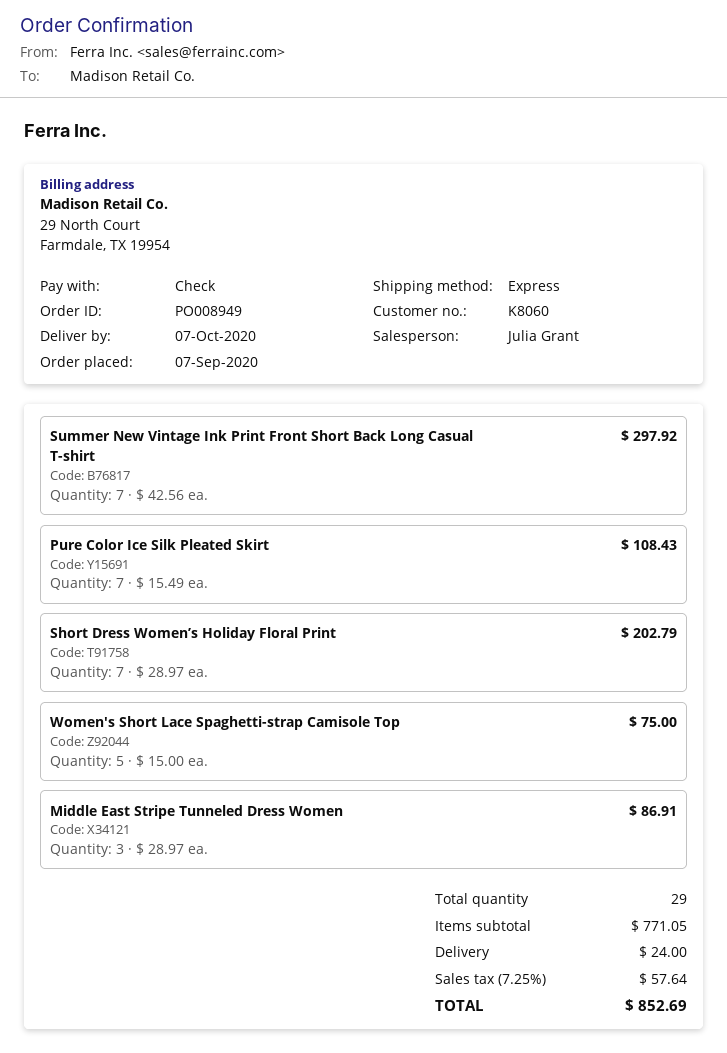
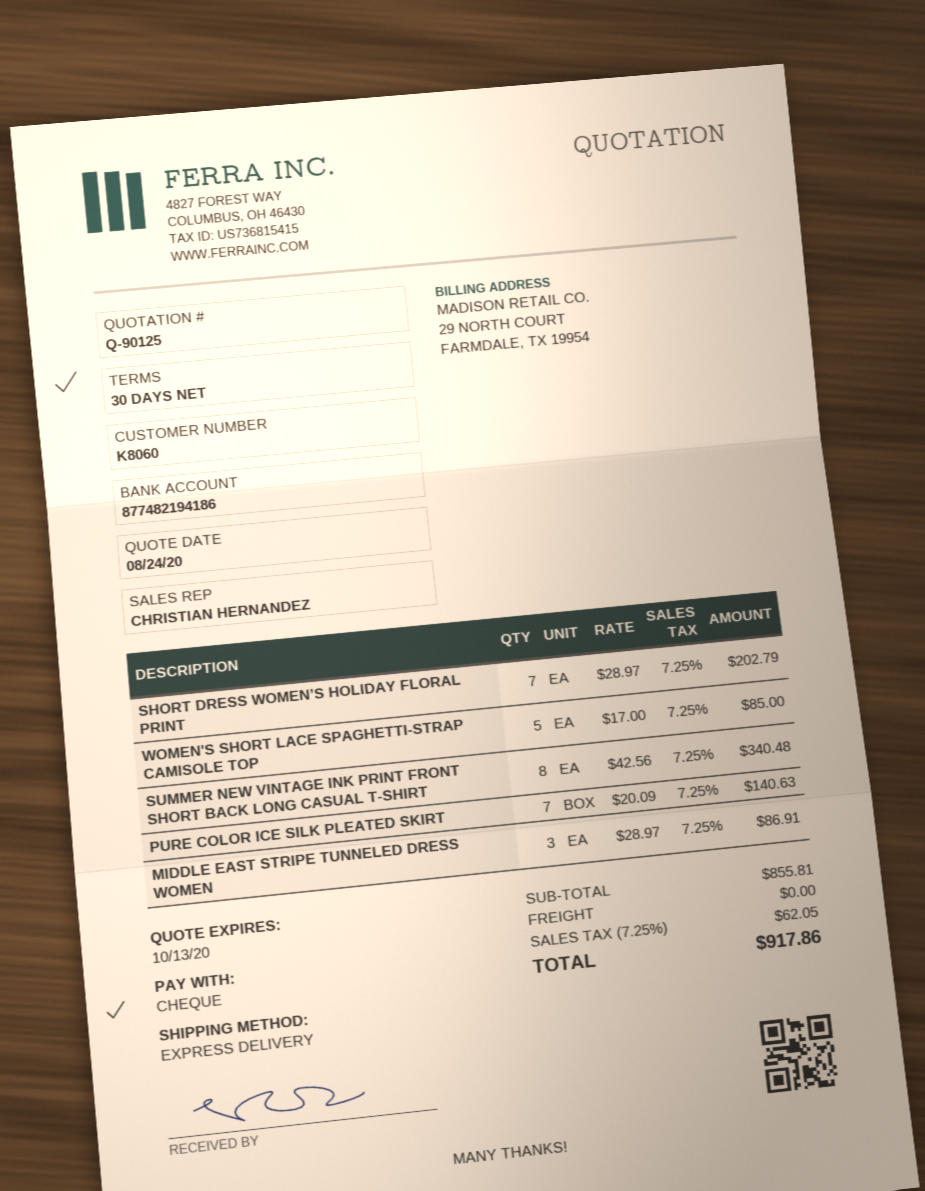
sales rep: Julia Grant -> CHRISTIAN HERNANDEZ
Summer New Vintage Ink Print Front Short Back Long Casual T-shirt: 7 x 42.56 = 297.92 -> 8 x 42.56 = 340.48
Pure Color Ice Silk Pleated Skirt: 7 x 15.49 = 108.43 -> 7 x 20.09 = 140.63
Women's Short Lace Spaghetti-strap Camisole Top: 5 x 15.00 = 75.00 -> 5 x 17.00 = 85.00
subtotal: 771.05 -> 855.81
shipping: 24.00 -> 0.00
tax: 7.25% = 57.64 -> 7.25% = 62.05
total: 852.69 -> 917.86

